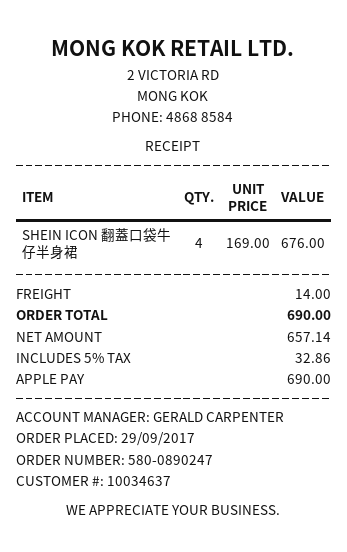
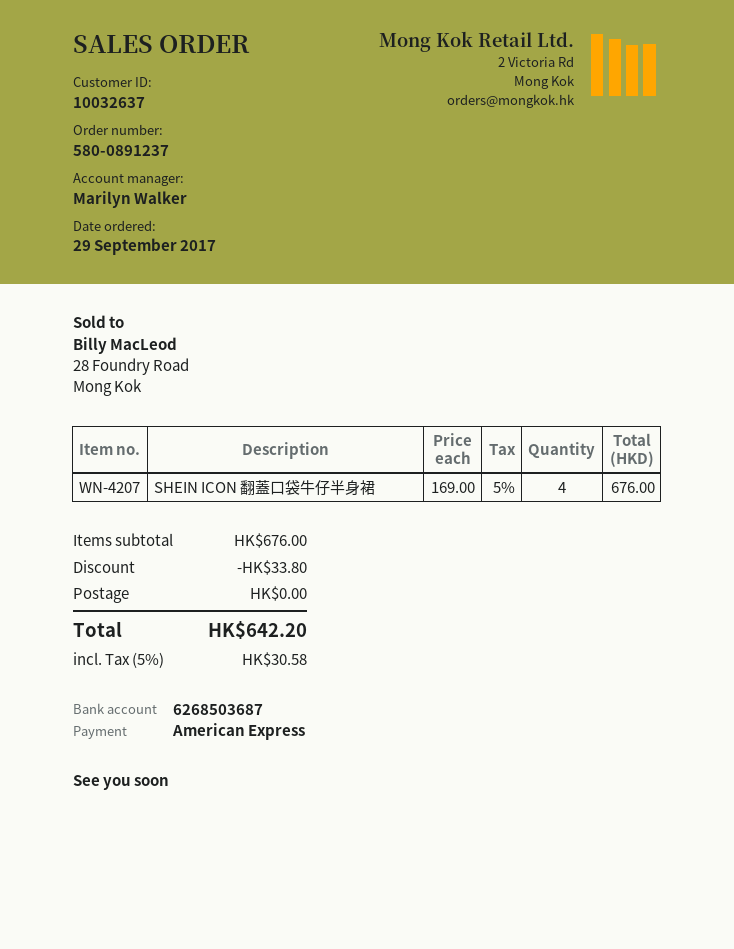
order number: 580-0890247 -> 580-0891237
customer number: 10034637 -> 10032637
sales rep: GERALD CARPENTER -> Marilyn Walker
payment method: Apple Pay -> American Express
discount: none -> 33.80
shipping: 14.00 -> 0.00
tax: 5% = 32.86 -> 5% = 30.58
total: 690.00 -> 642.20

